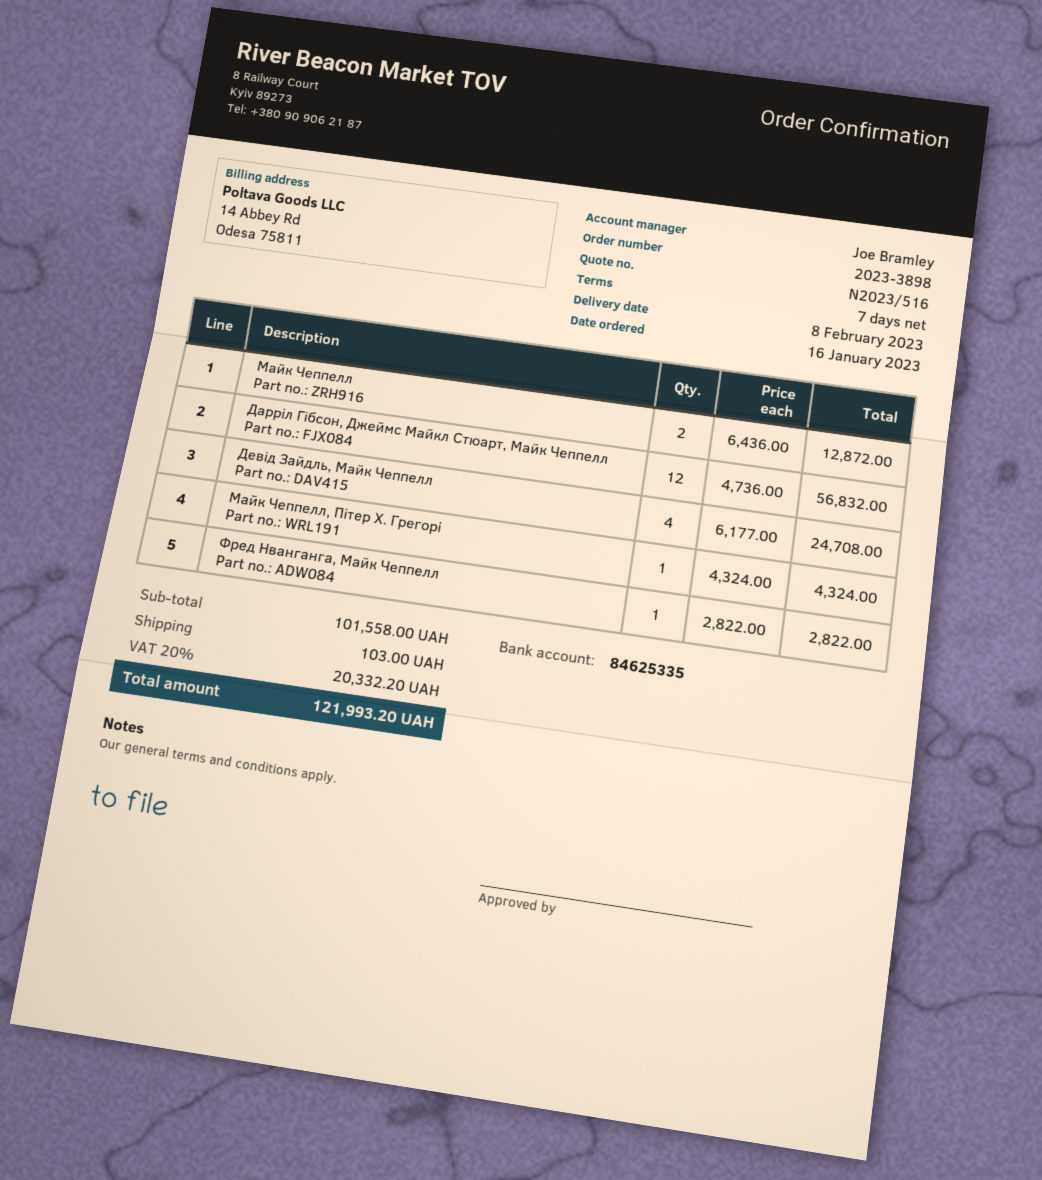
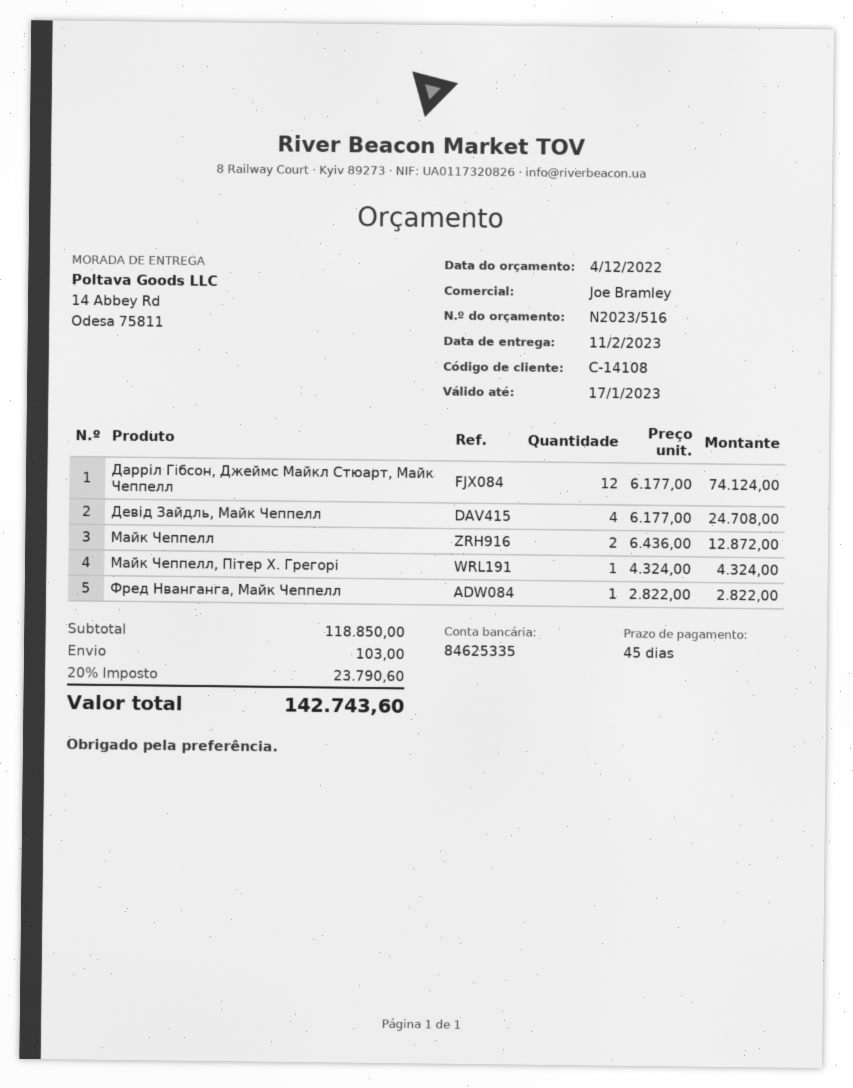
delivery date: 2023-02-08 -> 2023-02-11
payment terms: 7 days -> 45 days
Дарріл Гібсон, Джеймс Майкл Стюарт, Майк Чеппелл: 12 x 4736.00 = 56832.00 -> 12 x 6177.00 = 74124.00
subtotal: 101558.00 -> 118850.00
tax: 20% = 20332.20 -> 20% = 23790.60
total: 121993.20 -> 142743.60

